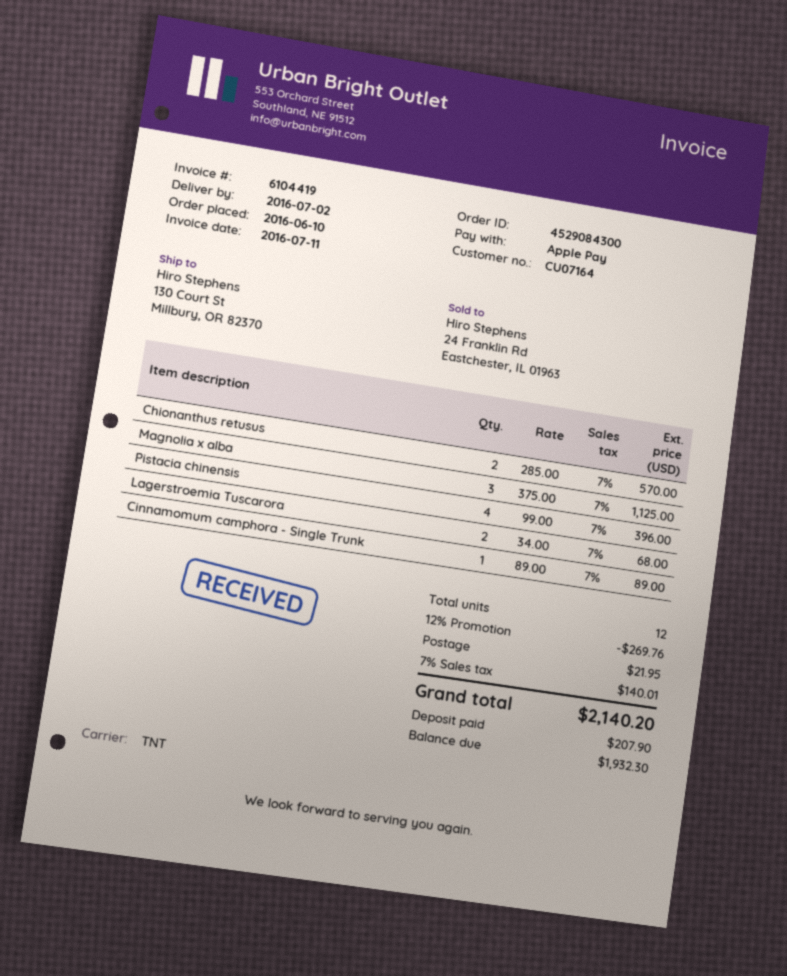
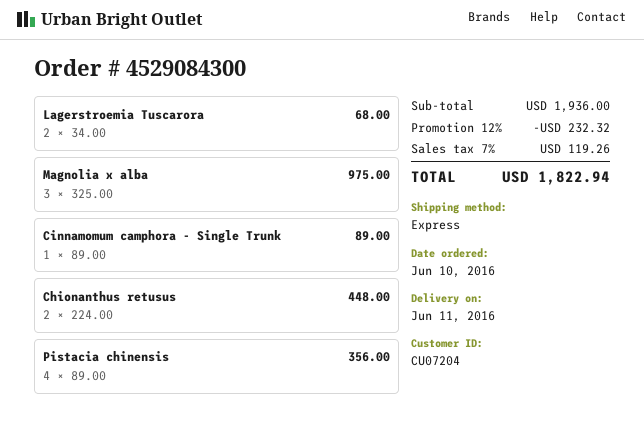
delivery date: 2016-07-02 -> 2016-06-11
customer number: CU07164 -> CU07204
shipping method: TNT -> express
Chionanthus retusus: 2 x 285.00 = 570.00 -> 2 x 224.00 = 448.00
Magnolia x alba: 3 x 375.00 = 1125.00 -> 3 x 325.00 = 975.00
Pistacia chinensis: 4 x 99.00 = 396.00 -> 4 x 89.00 = 356.00
discount: 12% = 269.76 -> 12% = 232.32
shipping: 21.95 -> none
tax: 7% = 140.01 -> 7% = 119.26
total: 2140.20 -> 1822.94

